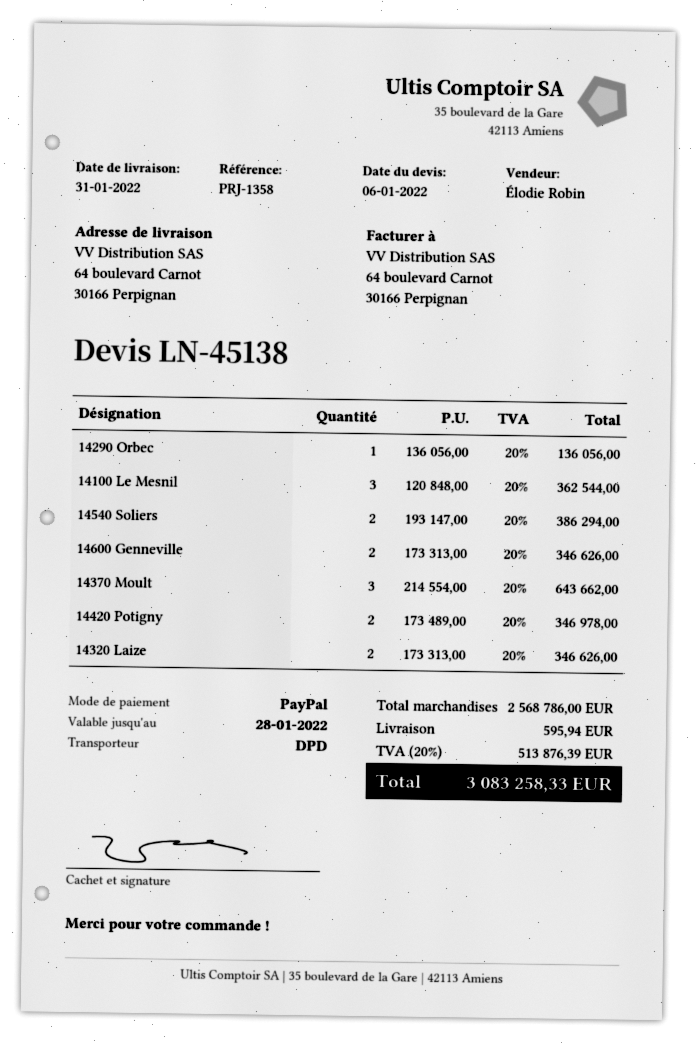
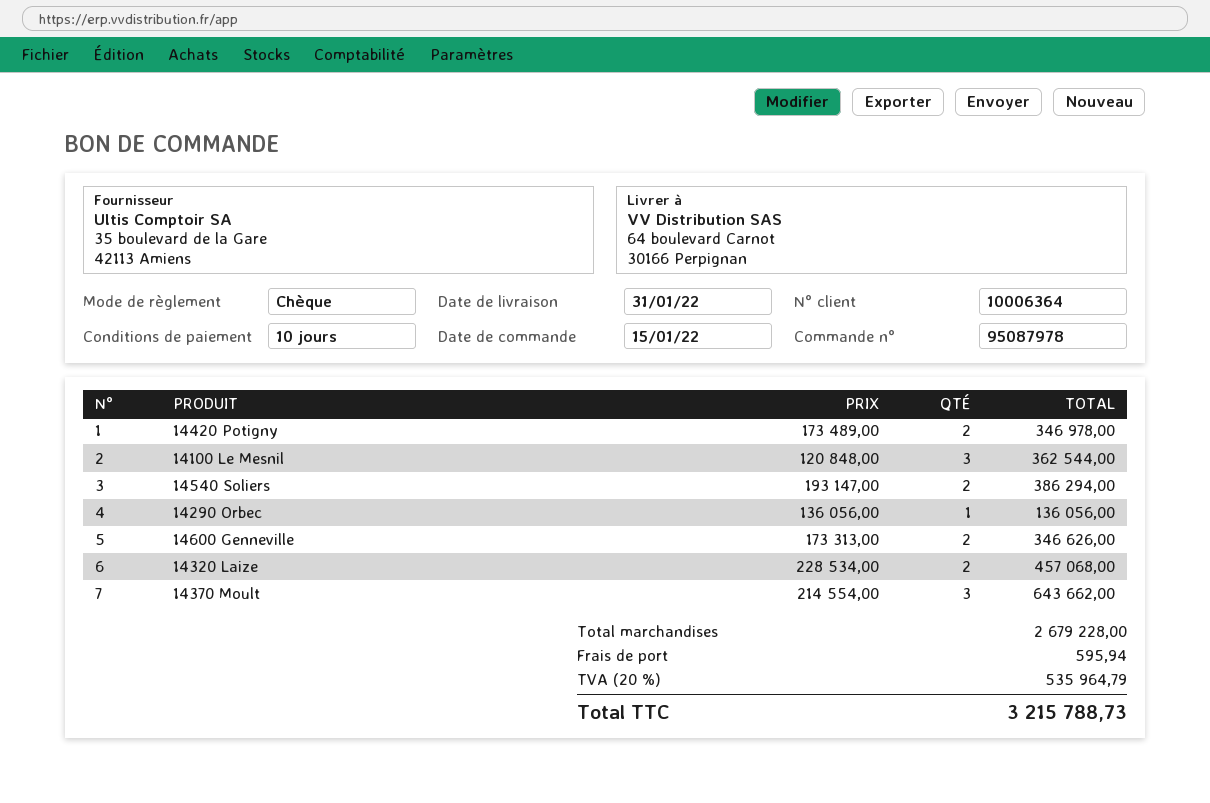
payment method: PayPal -> cheque
14320 Laize: 2 x 173313.00 = 346626.00 -> 2 x 228534.00 = 457068.00
subtotal: 2568786.00 -> 2679228.00
tax: 20% = 513876.39 -> 20% = 535964.79
total: 3083258.33 -> 3215788.73

